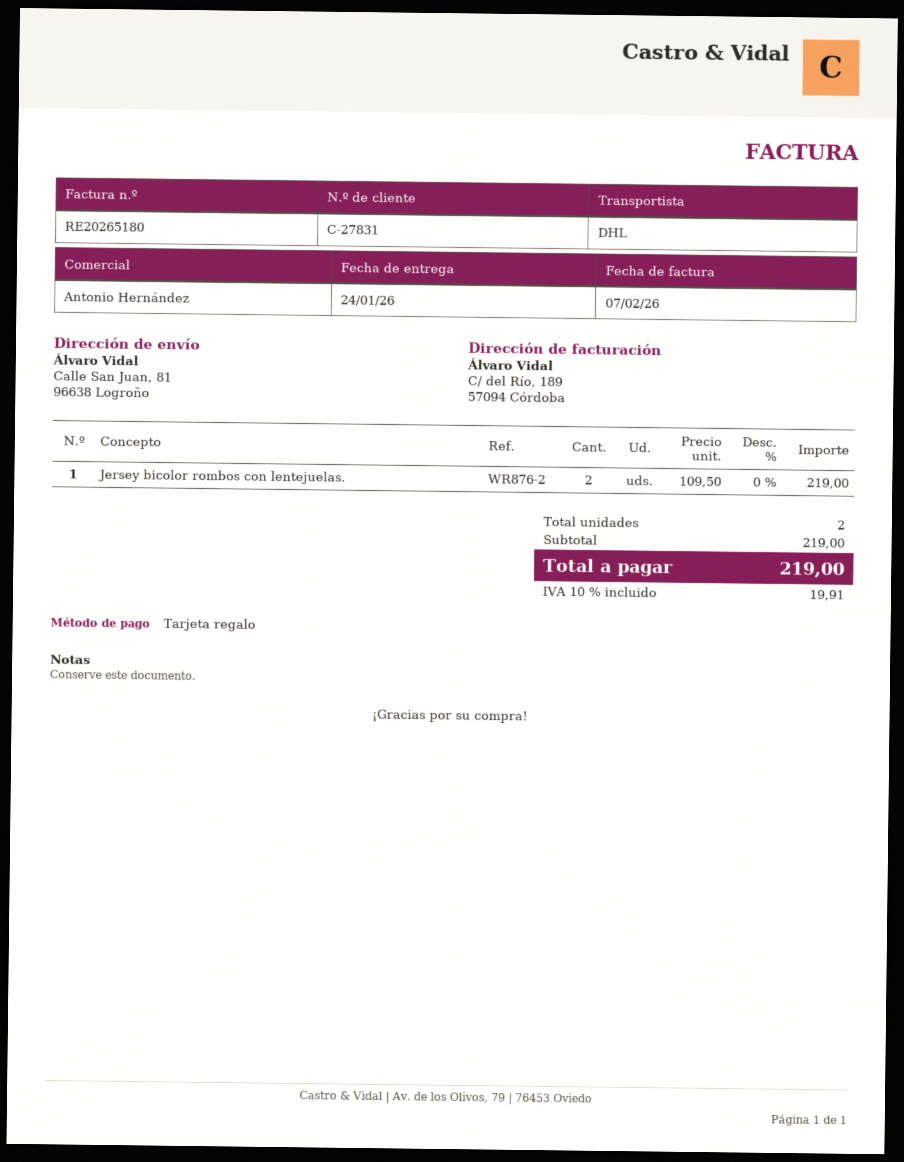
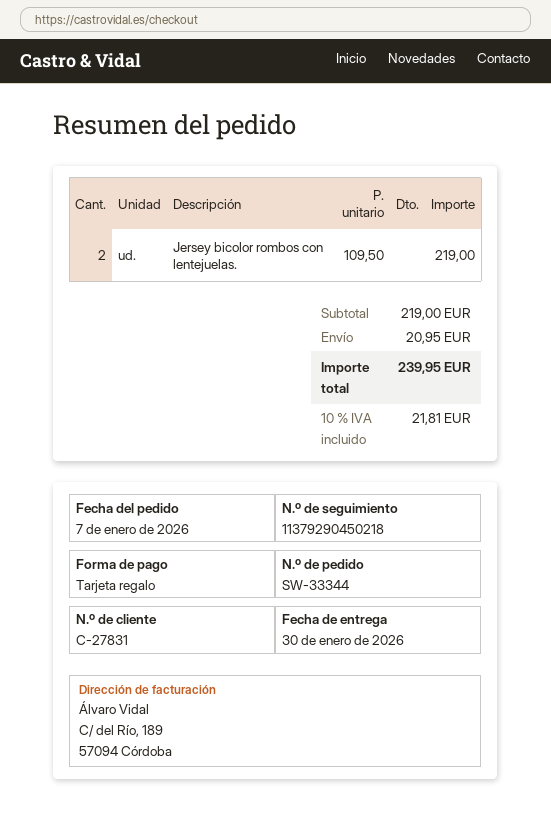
delivery date: 2026-01-24 -> 2026-01-30
shipping: none -> 20.95
tax: 10% = 19.91 -> 10% = 21.81
total: 219.00 -> 239.95

